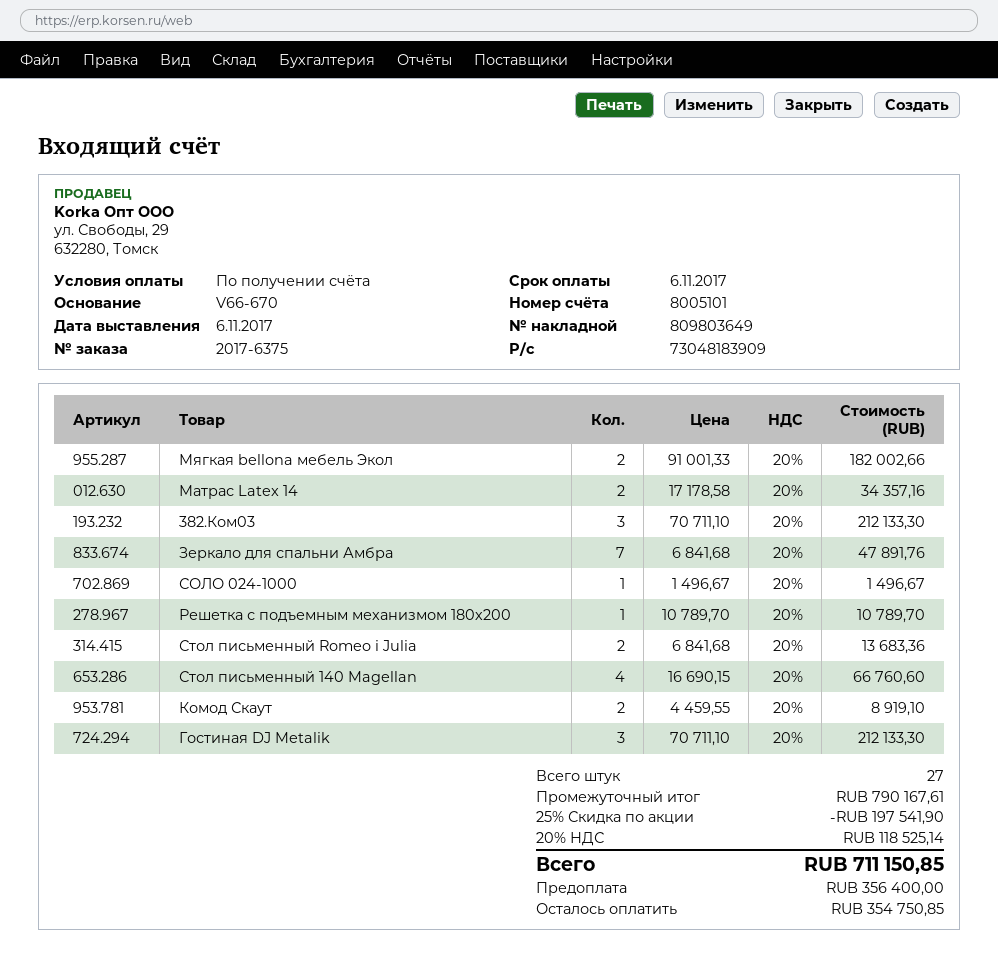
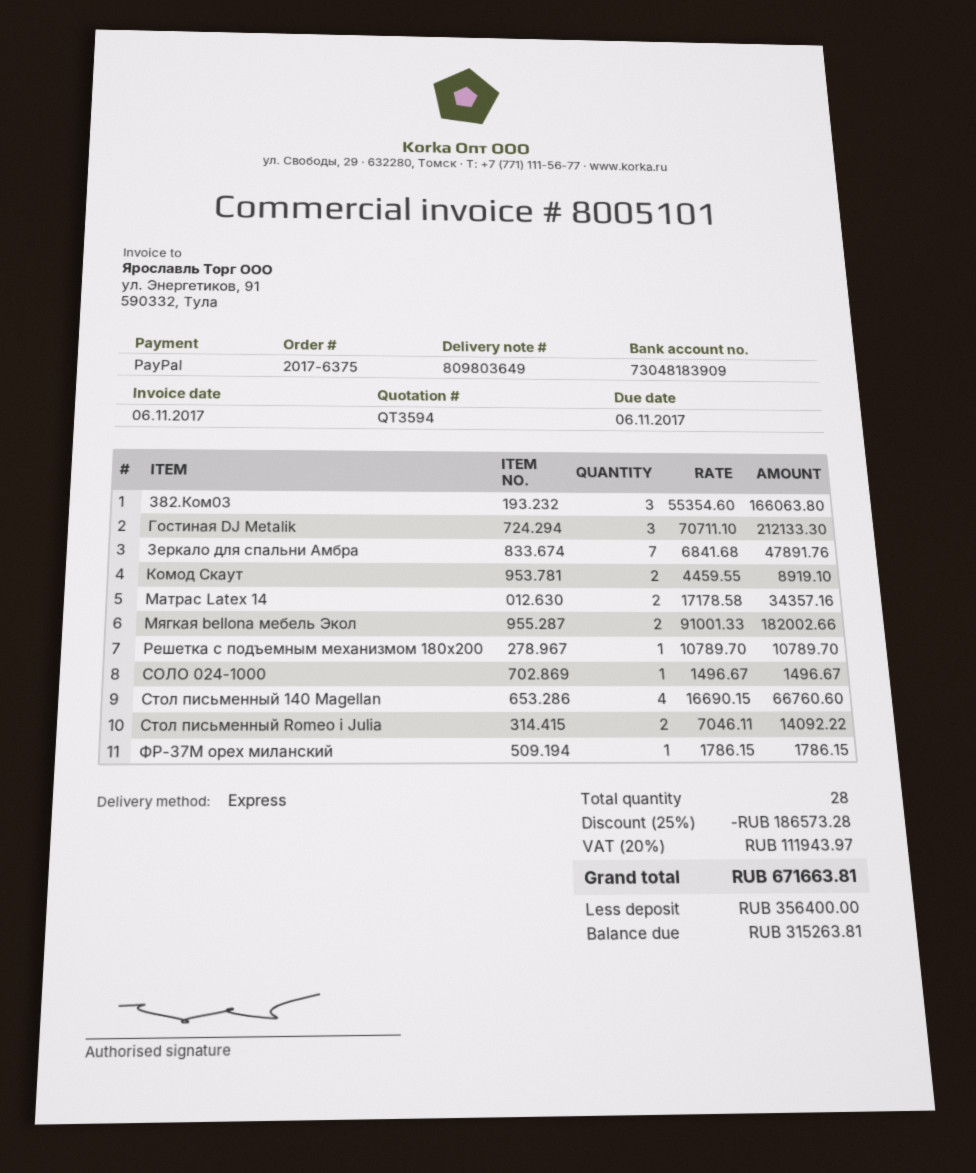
382.Ком03: 3 x 70711.10 = 212133.30 -> 3 x 55354.60 = 166063.80
Стол письменный Romeo i Julia: 2 x 6841.68 = 13683.36 -> 2 x 7046.11 = 14092.22
ФР-37М орех миланский: none -> 1 x 1786.15 = 1786.15
total quantity: 27 -> 28
discount: 25% = 197541.90 -> 25% = 186573.28
tax: 20% = 118525.14 -> 20% = 111943.97
total: 711150.85 -> 671663.81
balance: 354750.85 -> 315263.81

